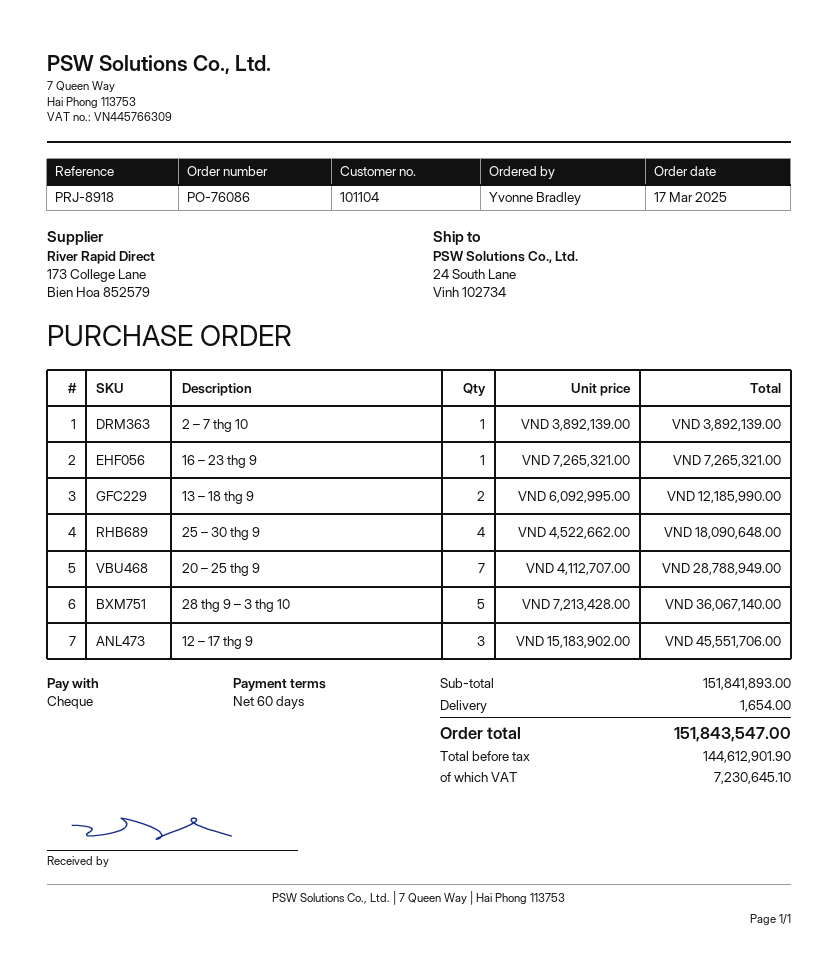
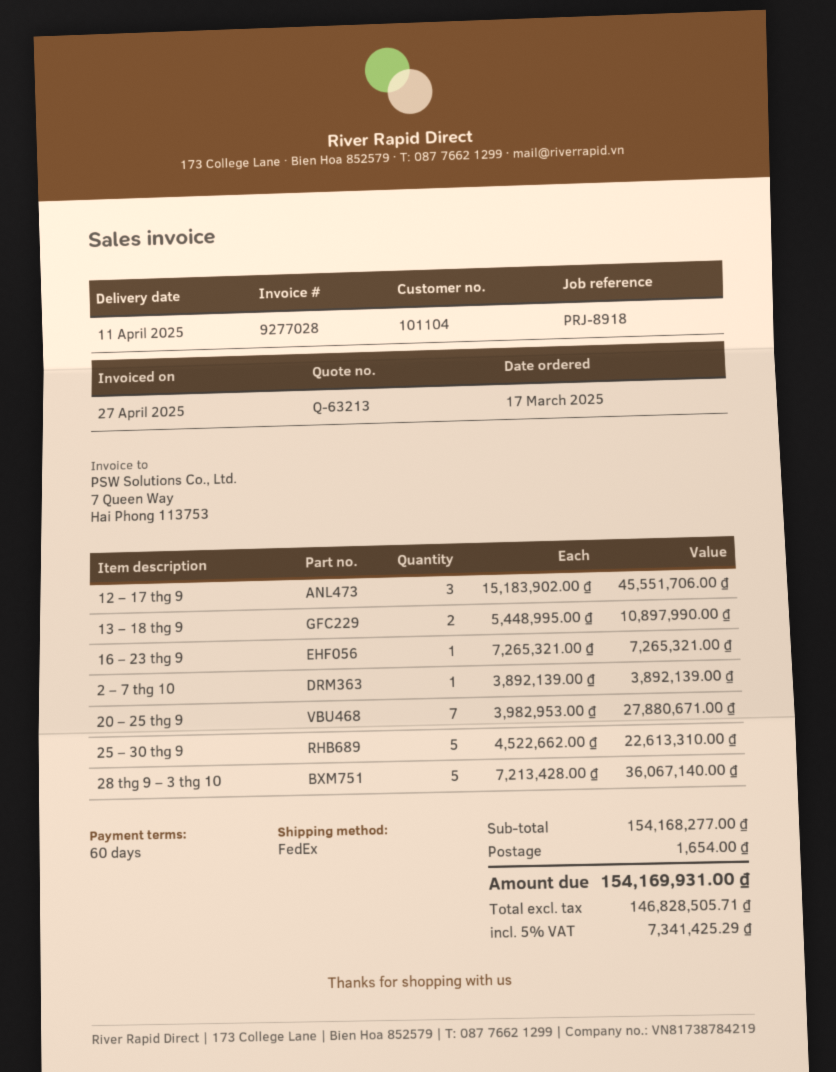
13 – 18 thg 9: 2 x 6092995.00 = 12185990.00 -> 2 x 5448995.00 = 10897990.00
25 – 30 thg 9: 4 x 4522662.00 = 18090648.00 -> 5 x 4522662.00 = 22613310.00
20 – 25 thg 9: 7 x 4112707.00 = 28788949.00 -> 7 x 3982953.00 = 27880671.00
subtotal: 151841893.00 -> 154168277.00
net: 144612901.90 -> 146828505.71
tax: 7230645.10 -> 7341425.29
total: 151843547.00 -> 154169931.00

